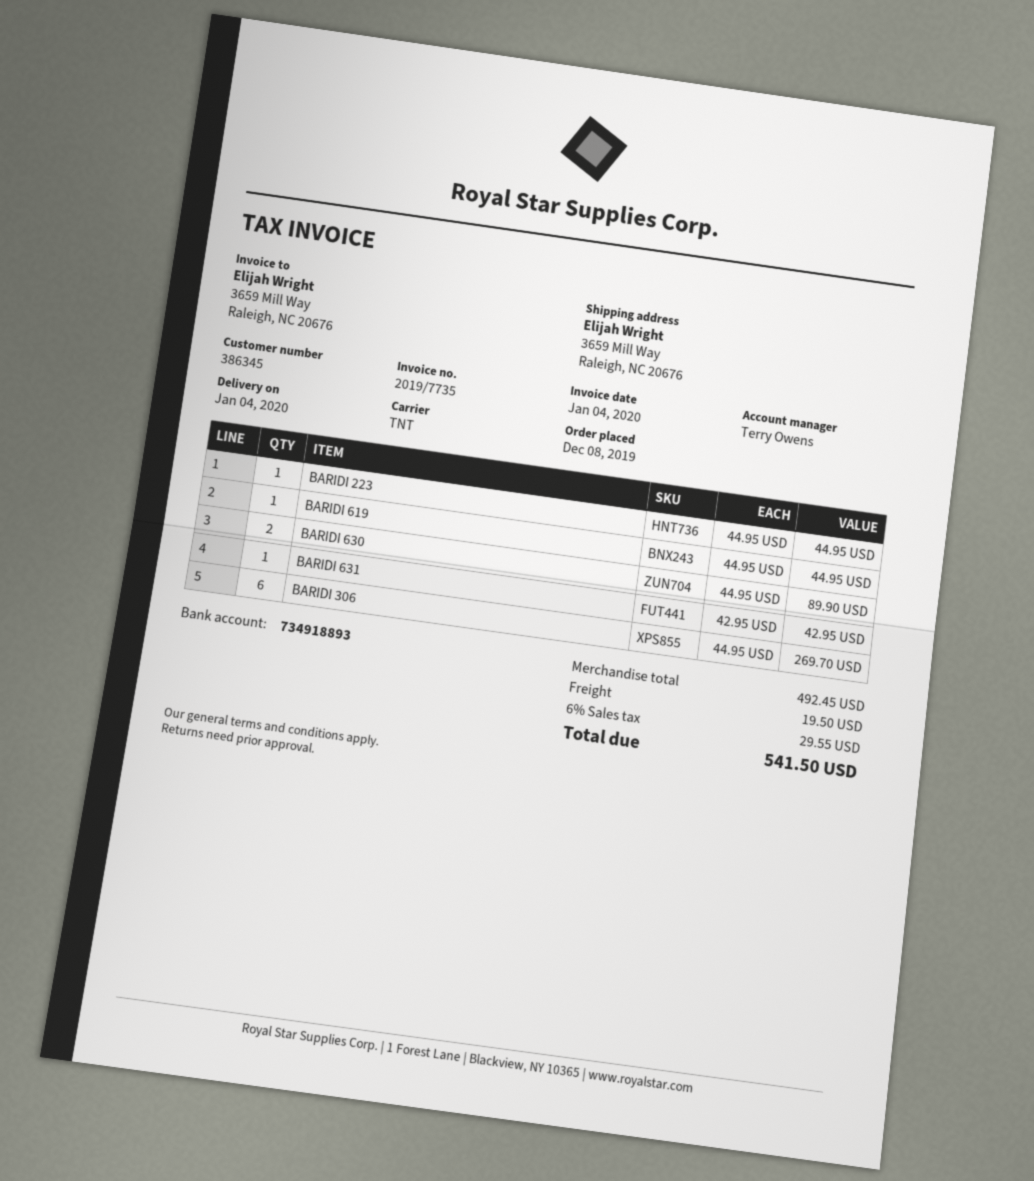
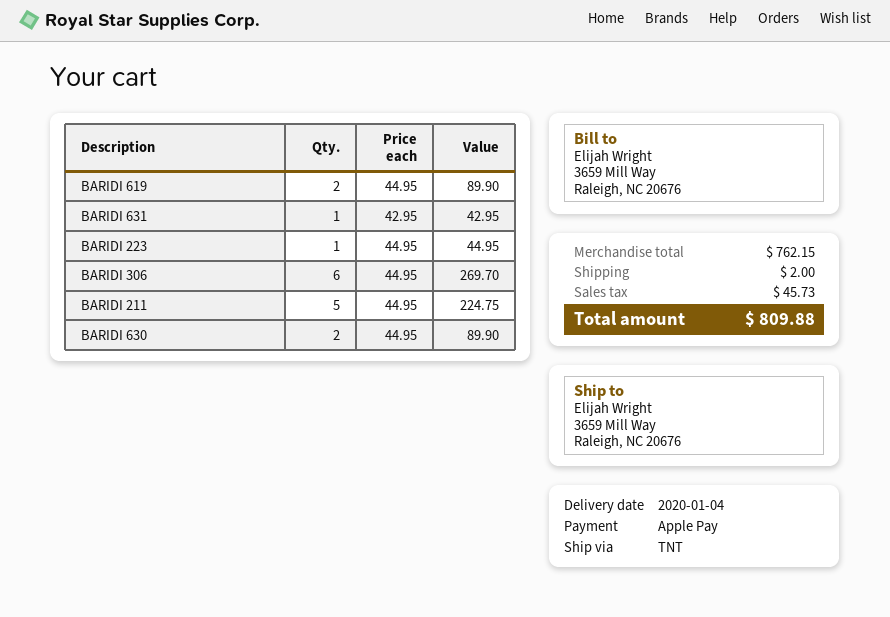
BARIDI 619: 1 x 44.95 = 44.95 -> 2 x 44.95 = 89.90
BARIDI 211: none -> 5 x 44.95 = 224.75
subtotal: 492.45 -> 762.15
shipping: 19.50 -> 2.00
tax: 29.55 -> 45.73
total: 541.50 -> 809.88

